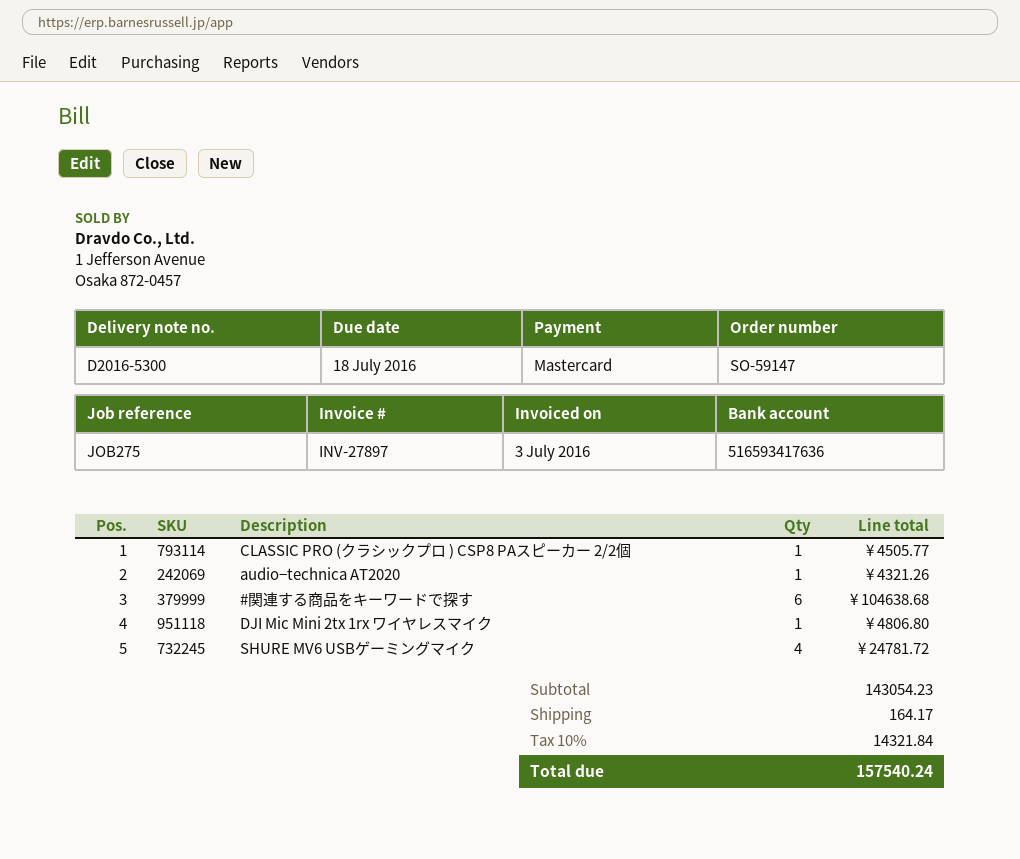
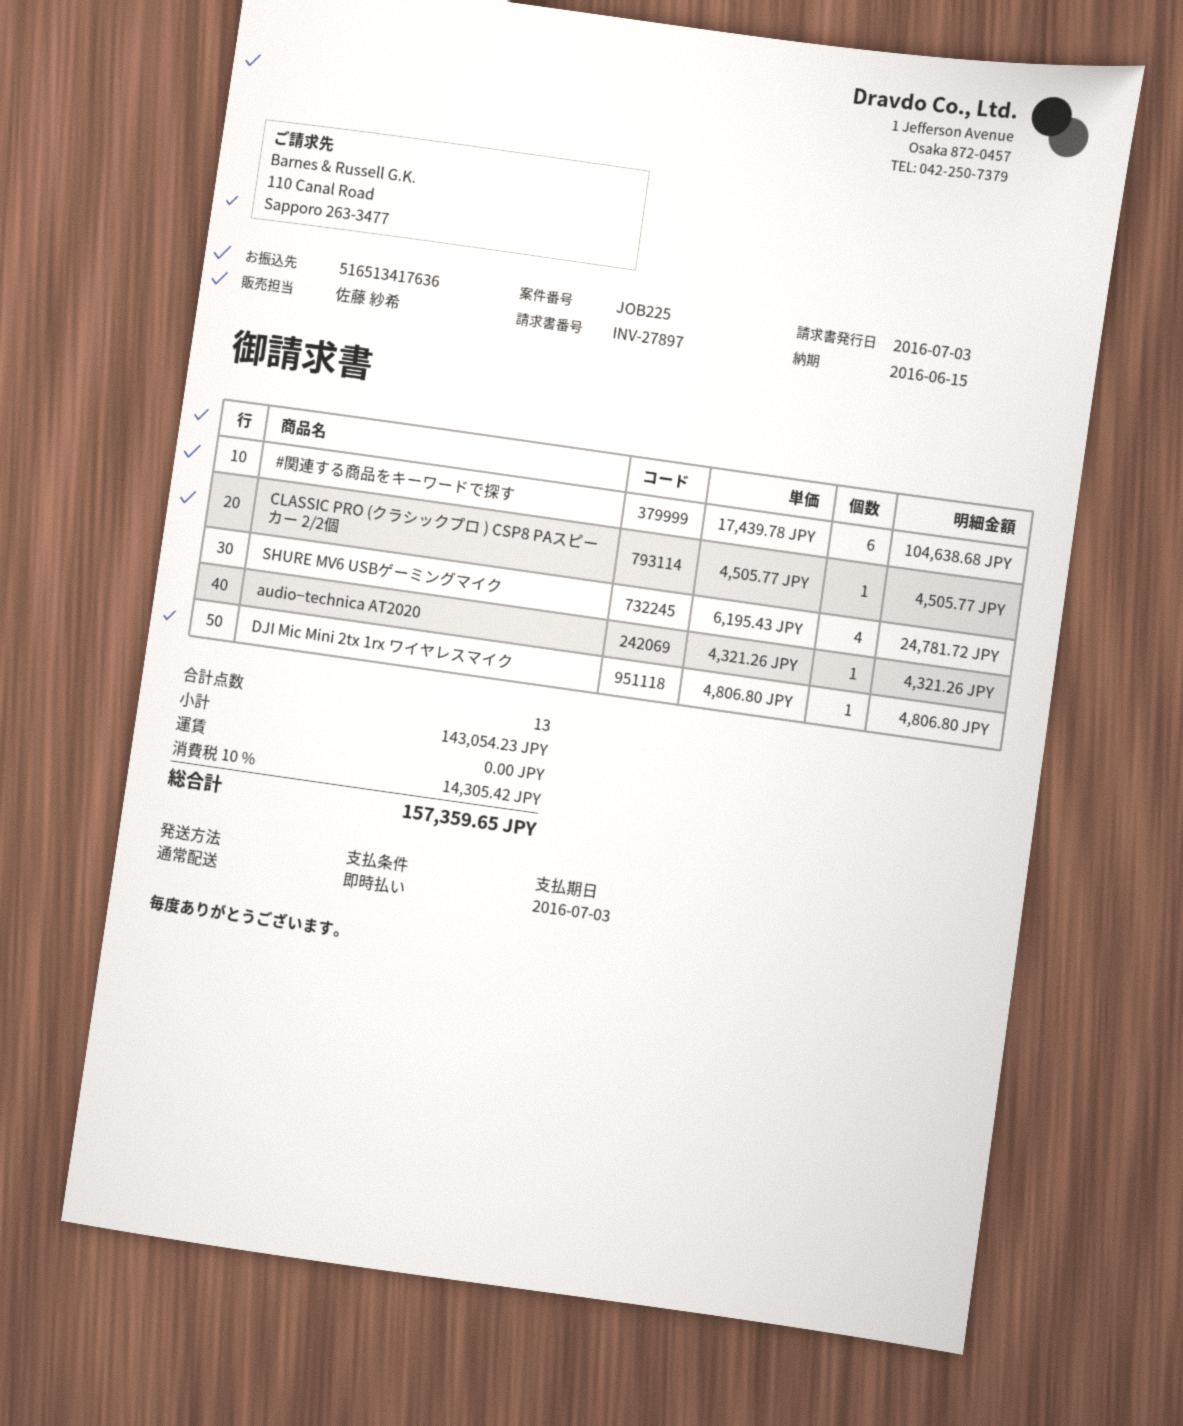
due date: 2016-07-18 -> 2016-07-03
reference: JOB275 -> JOB225
bank account: 516593417636 -> 516513417636
shipping: 164.17 -> 0.00
tax: 10% = 14321.84 -> 10% = 14305.42
total: 157540.24 -> 157359.65

